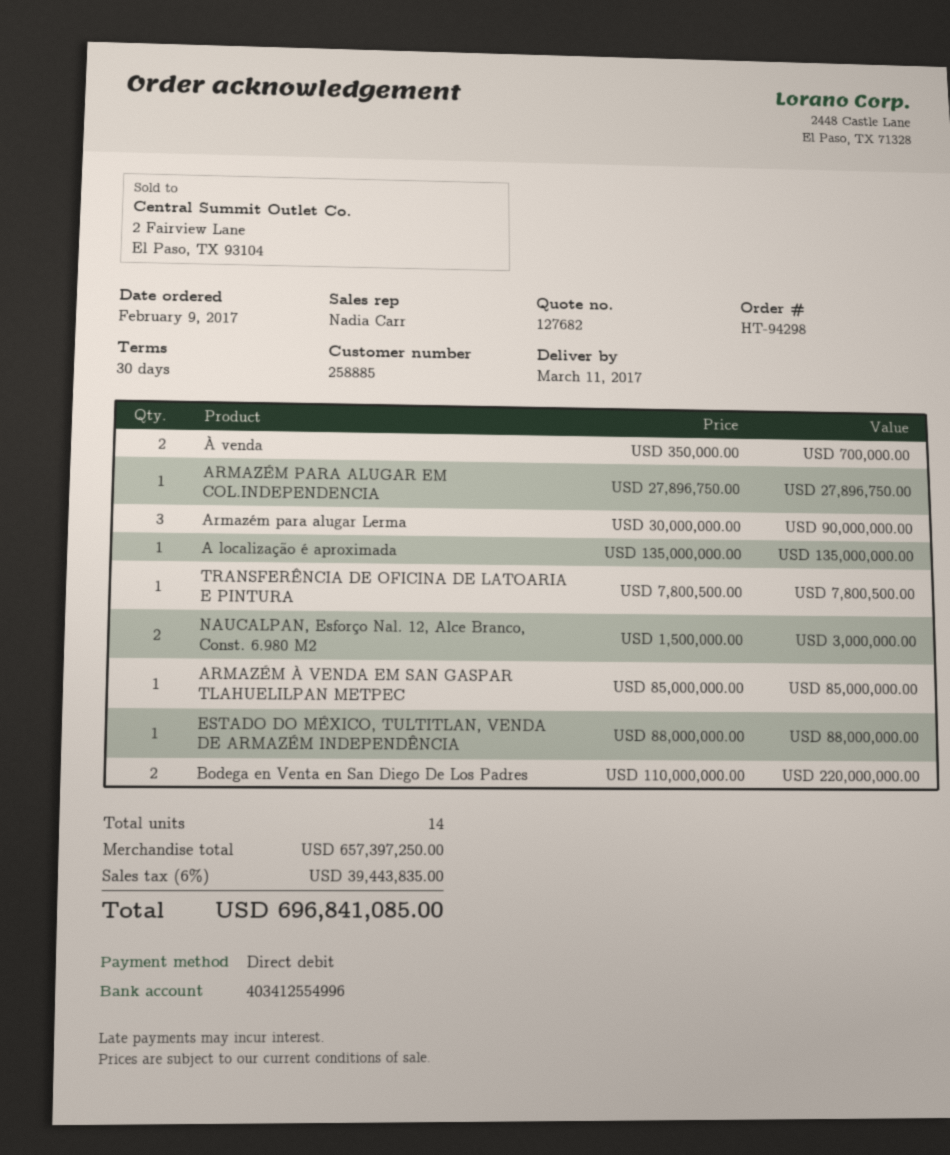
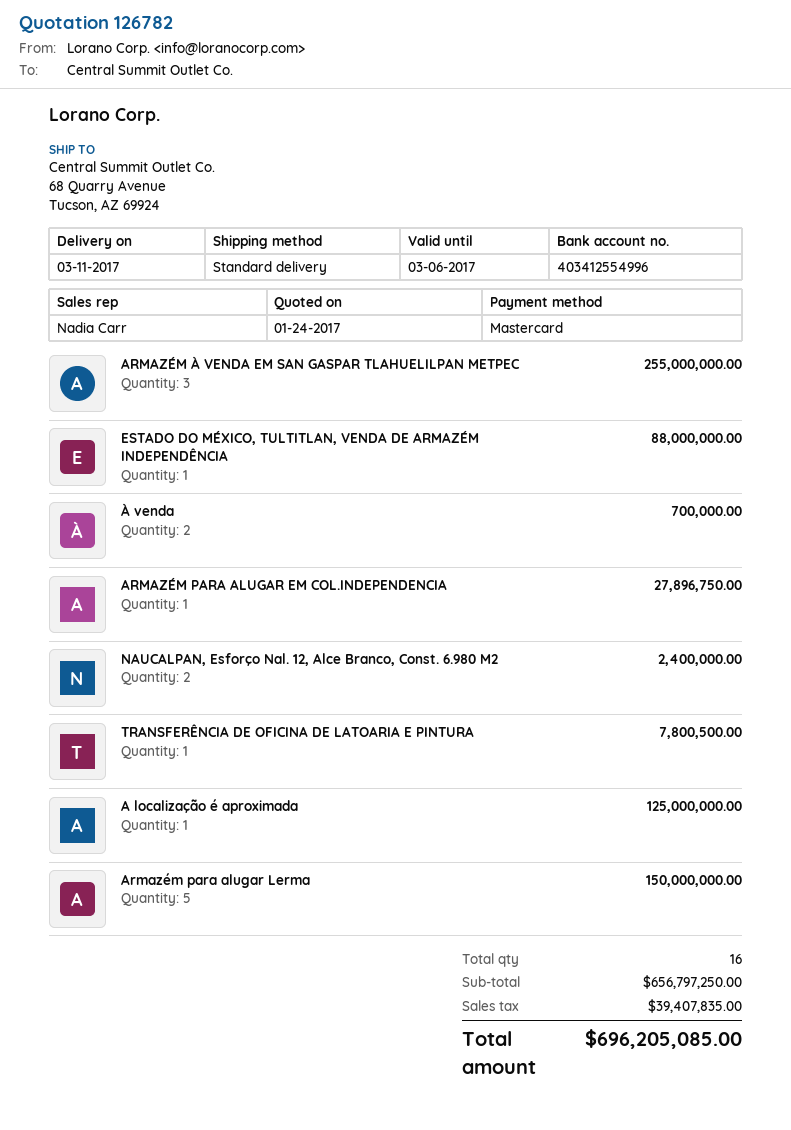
quote number: 127682 -> 126782
payment method: direct debit -> Mastercard
Armazém para alugar Lerma: 3 for 90000000.00 -> 5 for 150000000.00
A localização é aproximada: 1 for 135000000.00 -> 1 for 125000000.00
NAUCALPAN, Esforço Nal. 12, Alce Branco, Const. 6.980 M2: 2 for 3000000.00 -> 2 for 2400000.00
ARMAZÉM À VENDA EM SAN GASPAR TLAHUELILPAN METPEC: 1 for 85000000.00 -> 3 for 255000000.00
Bodega en Venta en San Diego De Los Padres: 2 for 220000000.00 -> none
total quantity: 14 -> 16
subtotal: 657397250.00 -> 656797250.00
tax: 39443835.00 -> 39407835.00
total: 696841085.00 -> 696205085.00

